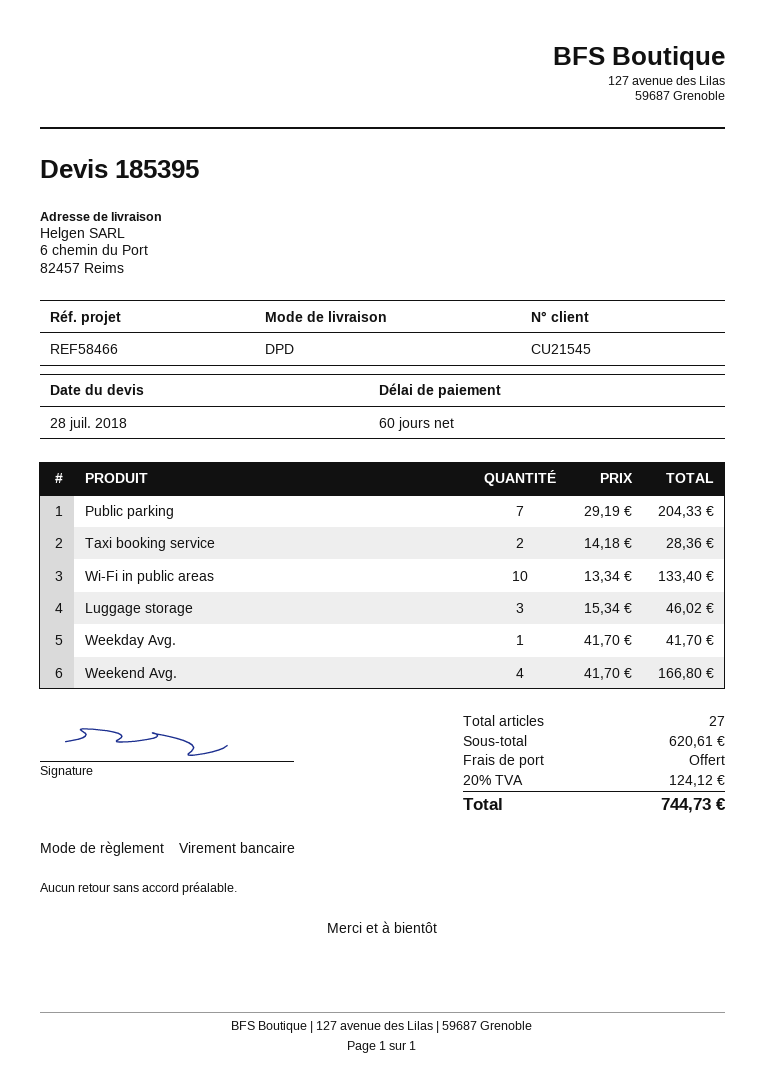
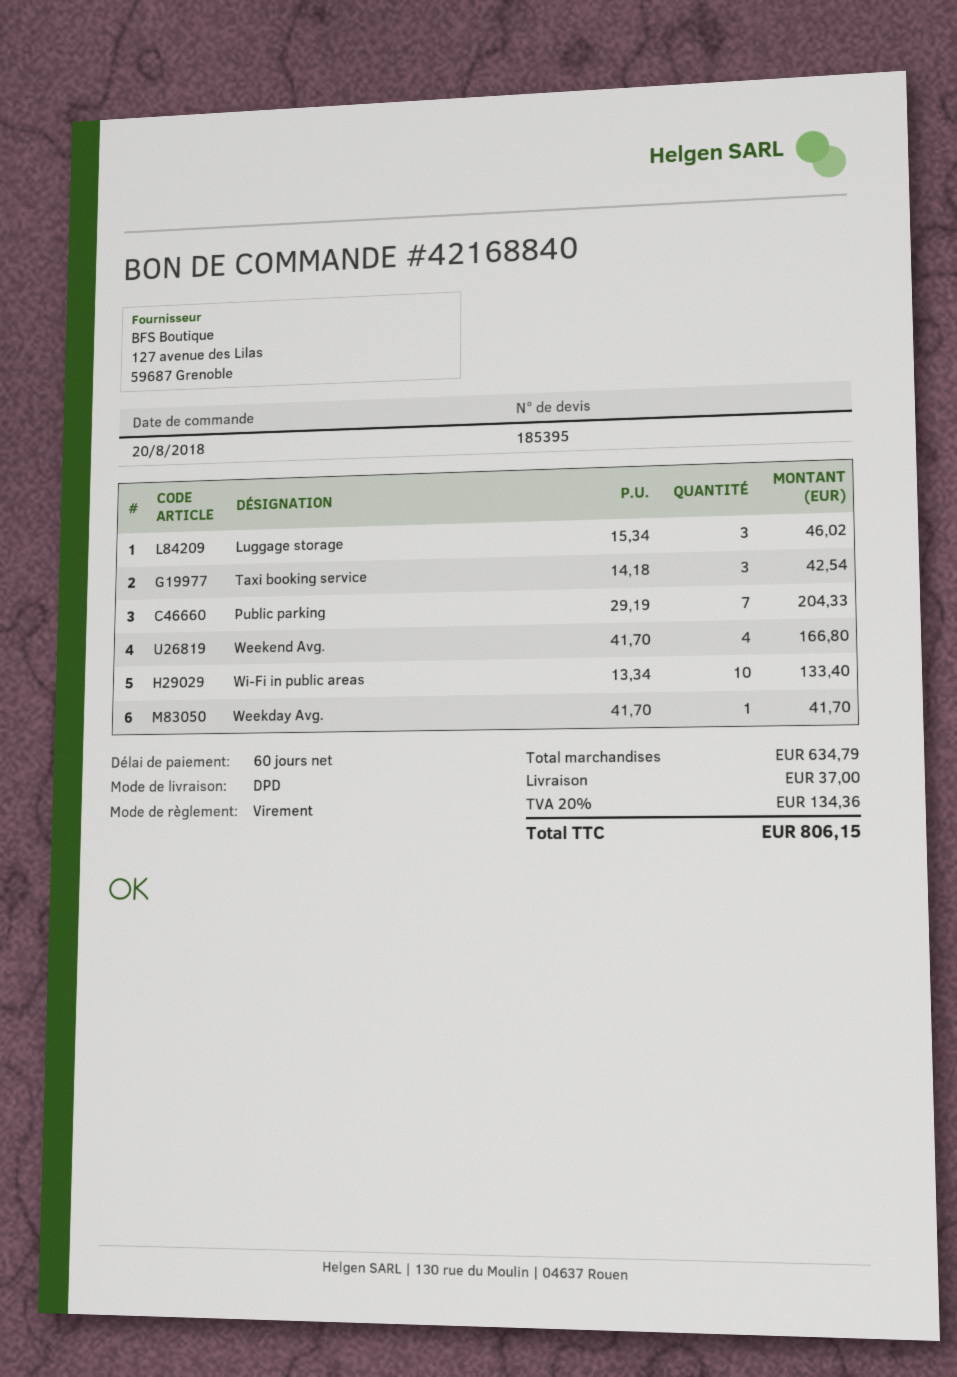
Taxi booking service: 2 x 14.18 = 28.36 -> 3 x 14.18 = 42.54
subtotal: 620.61 -> 634.79
shipping: 0.00 -> 37.00
tax: 20% = 124.12 -> 20% = 134.36
total: 744.73 -> 806.15

